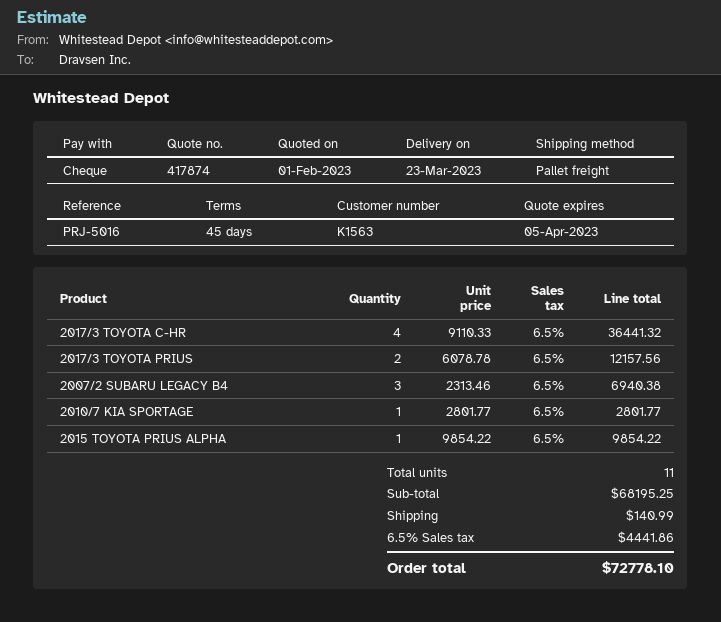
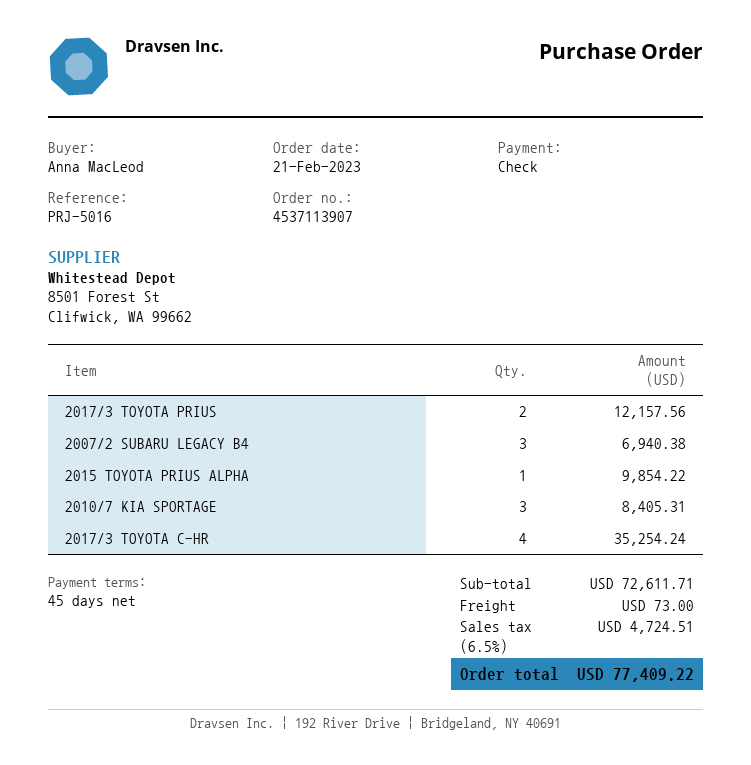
2017/3 TOYOTA C-HR: 4 for 36441.32 -> 4 for 35254.24
2010/7 KIA SPORTAGE: 1 for 2801.77 -> 3 for 8405.31
subtotal: 68195.25 -> 72611.71
shipping: 140.99 -> 73.00
tax: 6.5% = 4441.86 -> 6.5% = 4724.51
total: 72778.10 -> 77409.22

